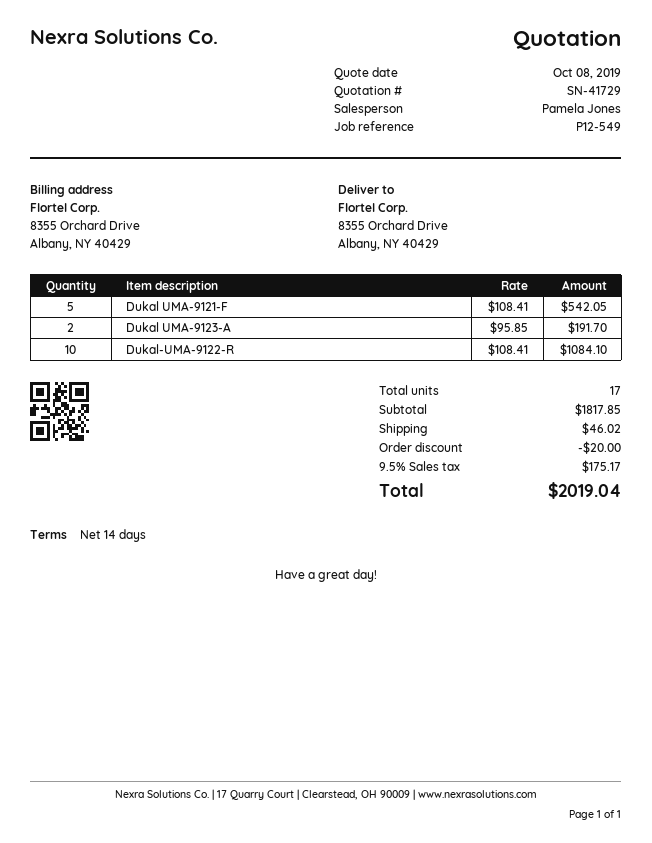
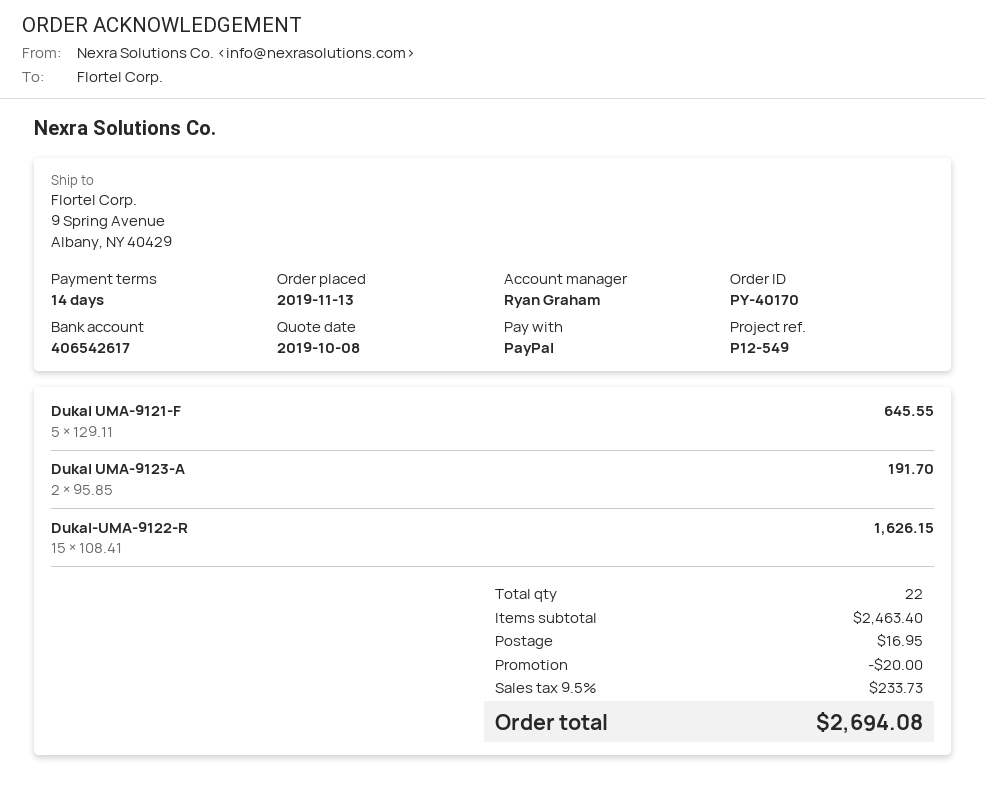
sales rep: Pamela Jones -> Ryan Graham
ship to: 8355 Orchard Drive, Albany, NY 40429 -> 9 Spring Avenue, Albany, NY 40429
Dukal UMA-9121-F: 5 x 108.41 = 542.05 -> 5 x 129.11 = 645.55
Dukal-UMA-9122-R: 10 x 108.41 = 1084.10 -> 15 x 108.41 = 1626.15
total quantity: 17 -> 22
subtotal: 1817.85 -> 2463.40
shipping: 46.02 -> 16.95
tax: 9.5% = 175.17 -> 9.5% = 233.73
total: 2019.04 -> 2694.08

